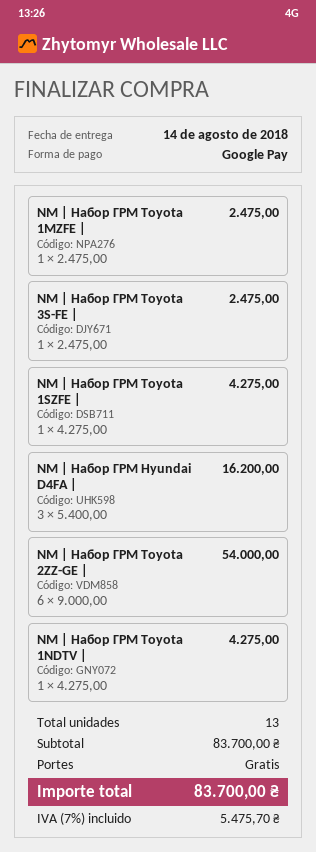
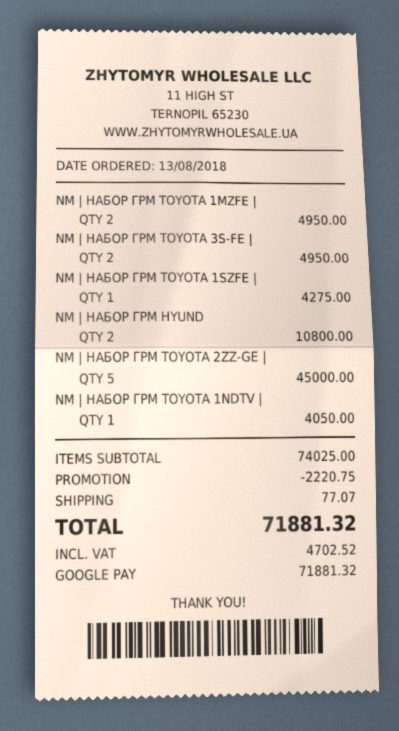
NM | Набор ГРМ Toyota 1MZFE |: 1 for 2475.00 -> 2 for 4950.00
NM | Набор ГРМ Toyota 3S-FE |: 1 for 2475.00 -> 2 for 4950.00
NM | Набор ГРМ Hyundai D4FA |: 3 for 16200.00 -> 2 for 10800.00
NM | Набор ГРМ Toyota 2ZZ-GE |: 6 for 54000.00 -> 5 for 45000.00
NM | Набор ГРМ Toyota 1NDTV |: 1 for 4275.00 -> 1 for 4050.00
subtotal: 83700.00 -> 74025.00
discount: none -> 2220.75
shipping: 0.00 -> 77.07
tax: 5475.70 -> 4702.52
total: 83700.00 -> 71881.32

